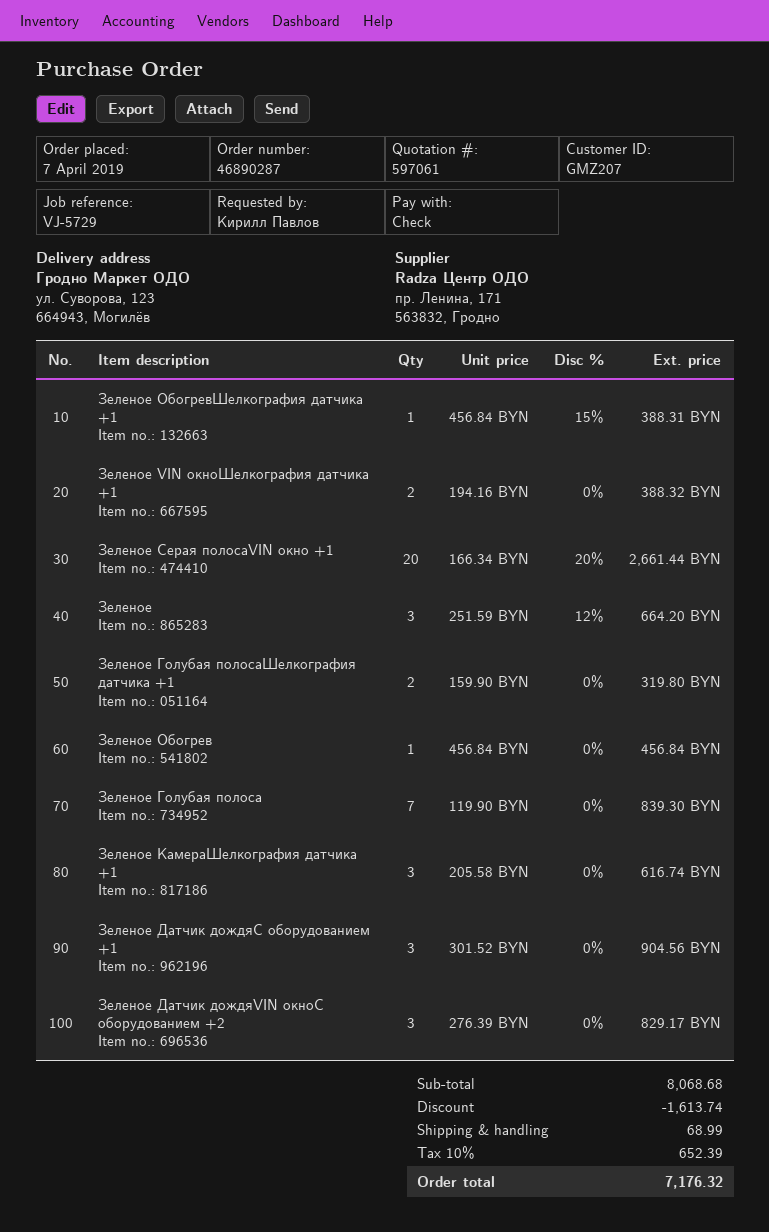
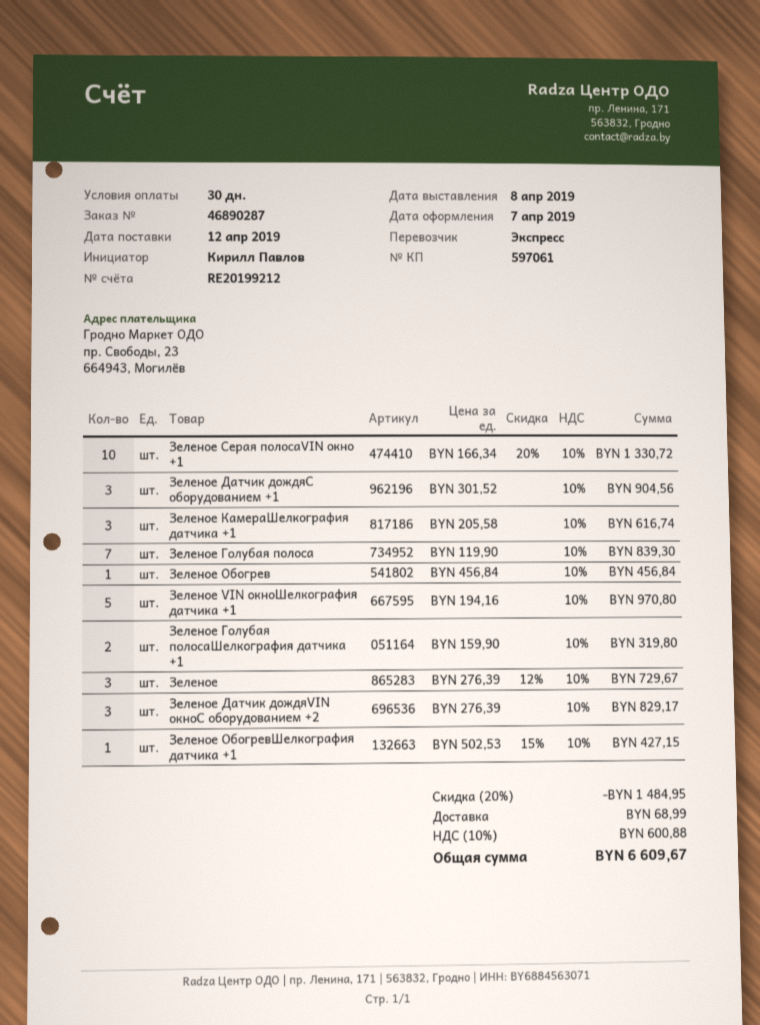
Зеленое ОбогревШелкография датчика +1: 1 x 456.84 - 15% = 388.31 -> 1 x 502.53 - 15% = 427.15
Зеленое VIN окноШелкография датчика +1: 2 x 194.16 = 388.32 -> 5 x 194.16 = 970.80
Зеленое Серая полосаVIN окно +1: 20 x 166.34 - 20% = 2661.44 -> 10 x 166.34 - 20% = 1330.72
Зеленое: 3 x 251.59 - 12% = 664.20 -> 3 x 276.39 - 12% = 729.67
discount: 1613.74 -> 1484.95
tax: 10% = 652.39 -> 10% = 600.88
total: 7176.32 -> 6609.67

